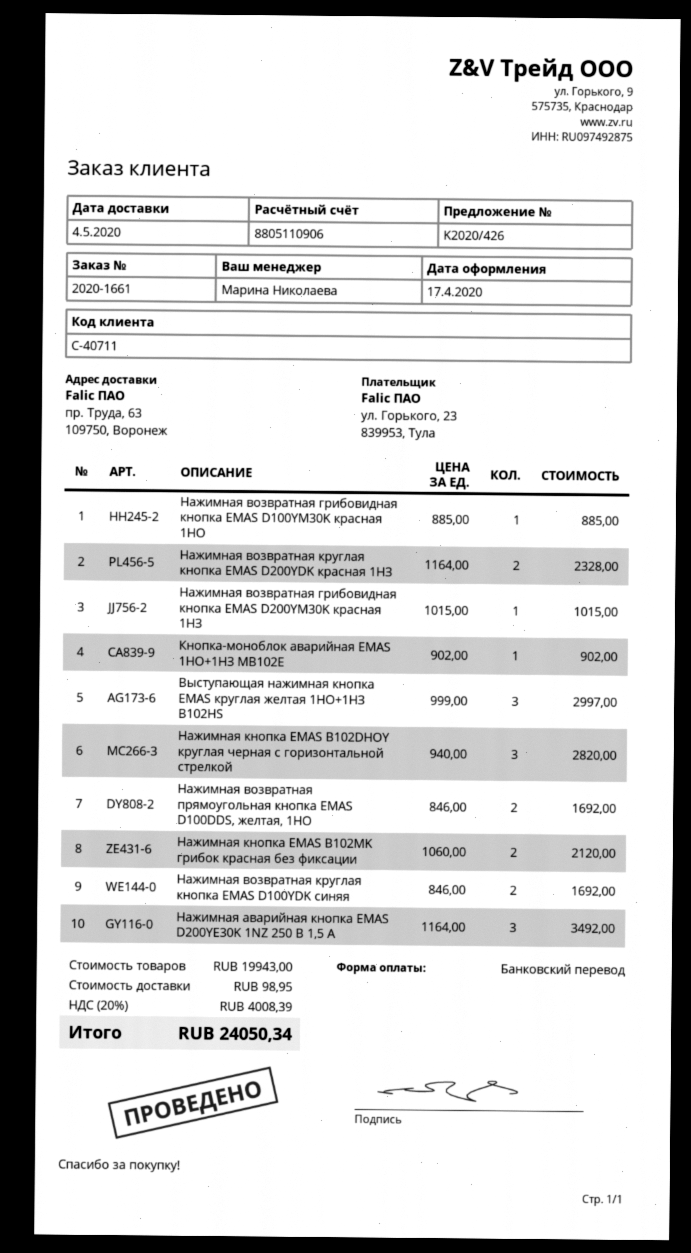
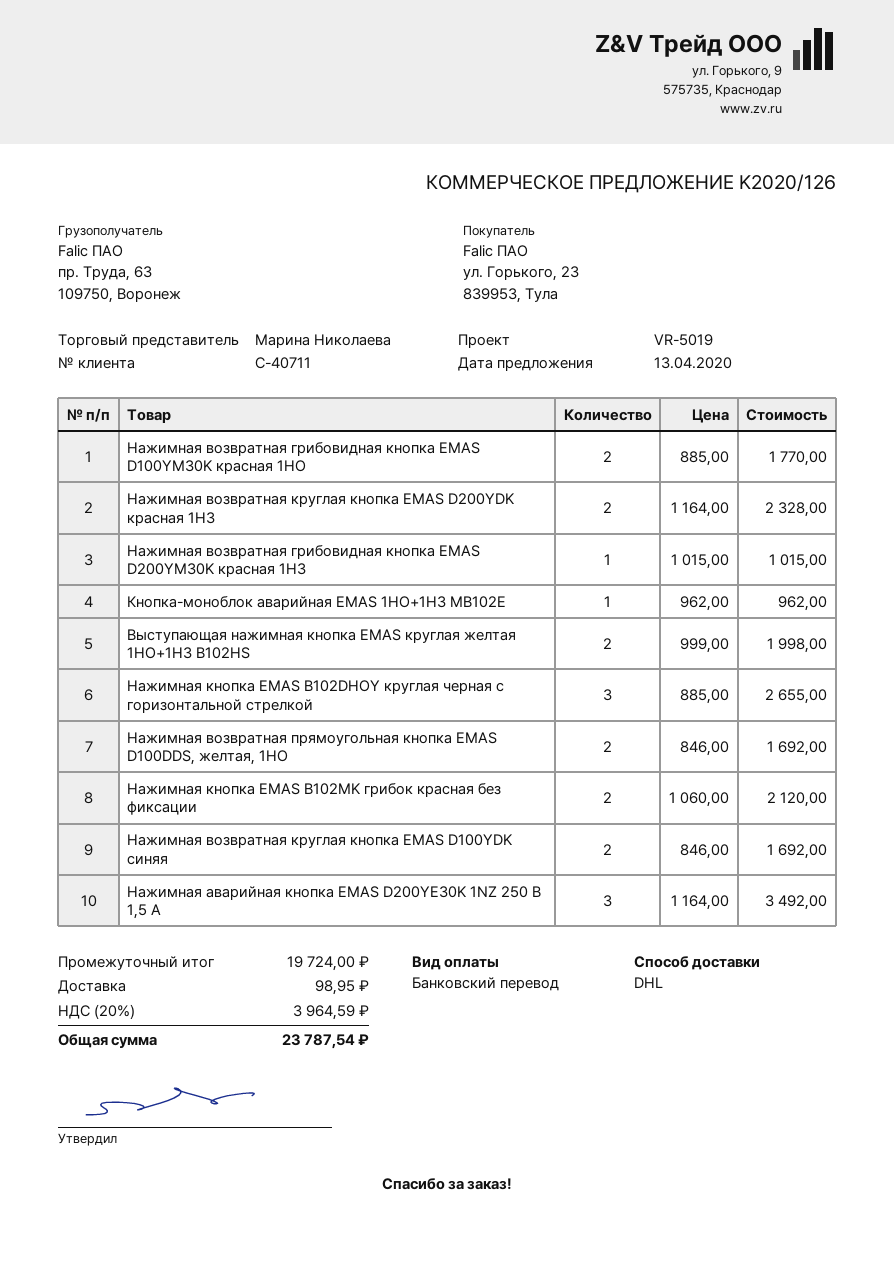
quote number: K2020/426 -> K2020/126
Нажимная возвратная грибовидная кнопка EMAS D100YM30K красная 1НО: 1 x 885.00 = 885.00 -> 2 x 885.00 = 1770.00
Кнопка-моноблок аварийная EMAS 1НО+1НЗ MB102E: 1 x 902.00 = 902.00 -> 1 x 962.00 = 962.00
Выступающая нажимная кнопка EMAS круглая желтая 1НО+1НЗ B102HS: 3 x 999.00 = 2997.00 -> 2 x 999.00 = 1998.00
Нажимная кнопка EMAS B102DHOY круглая черная с горизонтальной стрелкой: 3 x 940.00 = 2820.00 -> 3 x 885.00 = 2655.00
subtotal: 19943.00 -> 19724.00
tax: 20% = 4008.39 -> 20% = 3964.59
total: 24050.34 -> 23787.54

